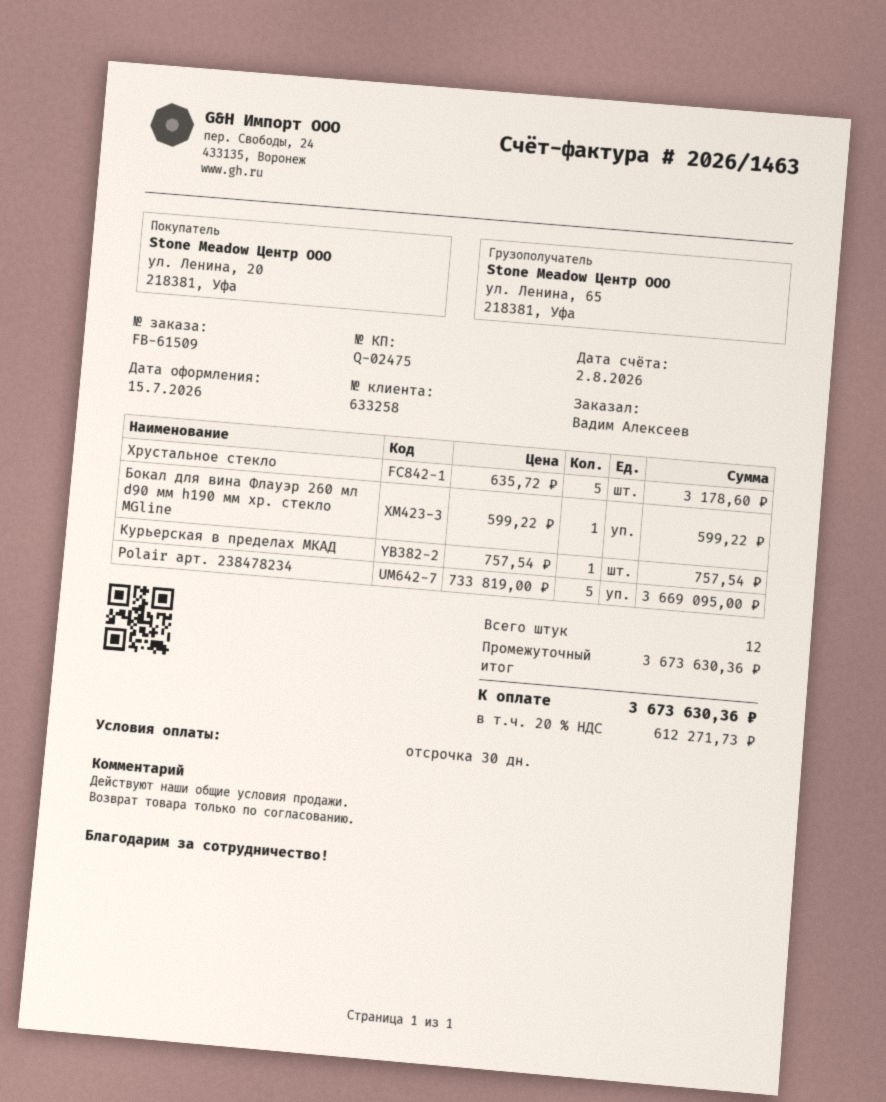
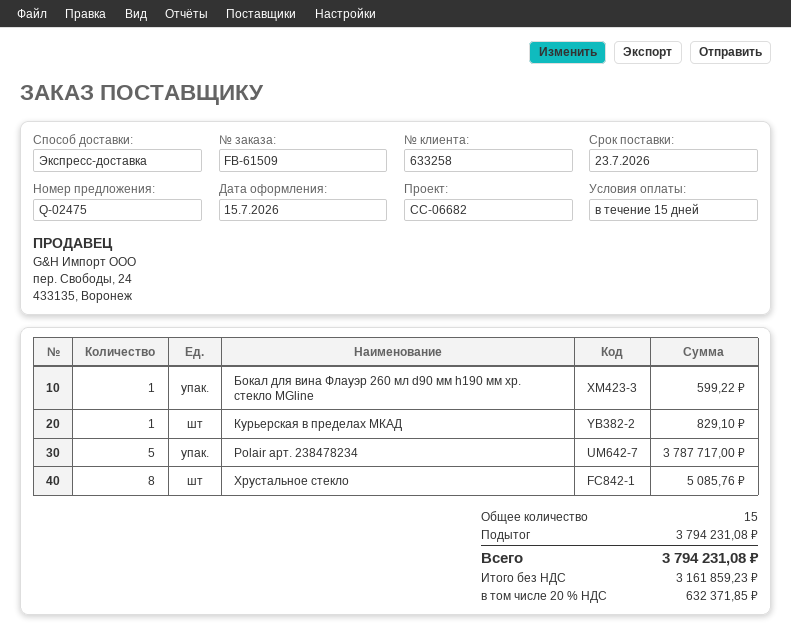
payment terms: 30 days -> 15 days
Хрустальное стекло: 5 for 3178.60 -> 8 for 5085.76
Курьерская в пределах МКАД: 1 for 757.54 -> 1 for 829.10
Polair арт. 238478234: 5 for 3669095.00 -> 5 for 3787717.00
total quantity: 12 -> 15
subtotal: 3673630.36 -> 3794231.08
tax: 20% = 612271.73 -> 20% = 632371.85
total: 3673630.36 -> 3794231.08

